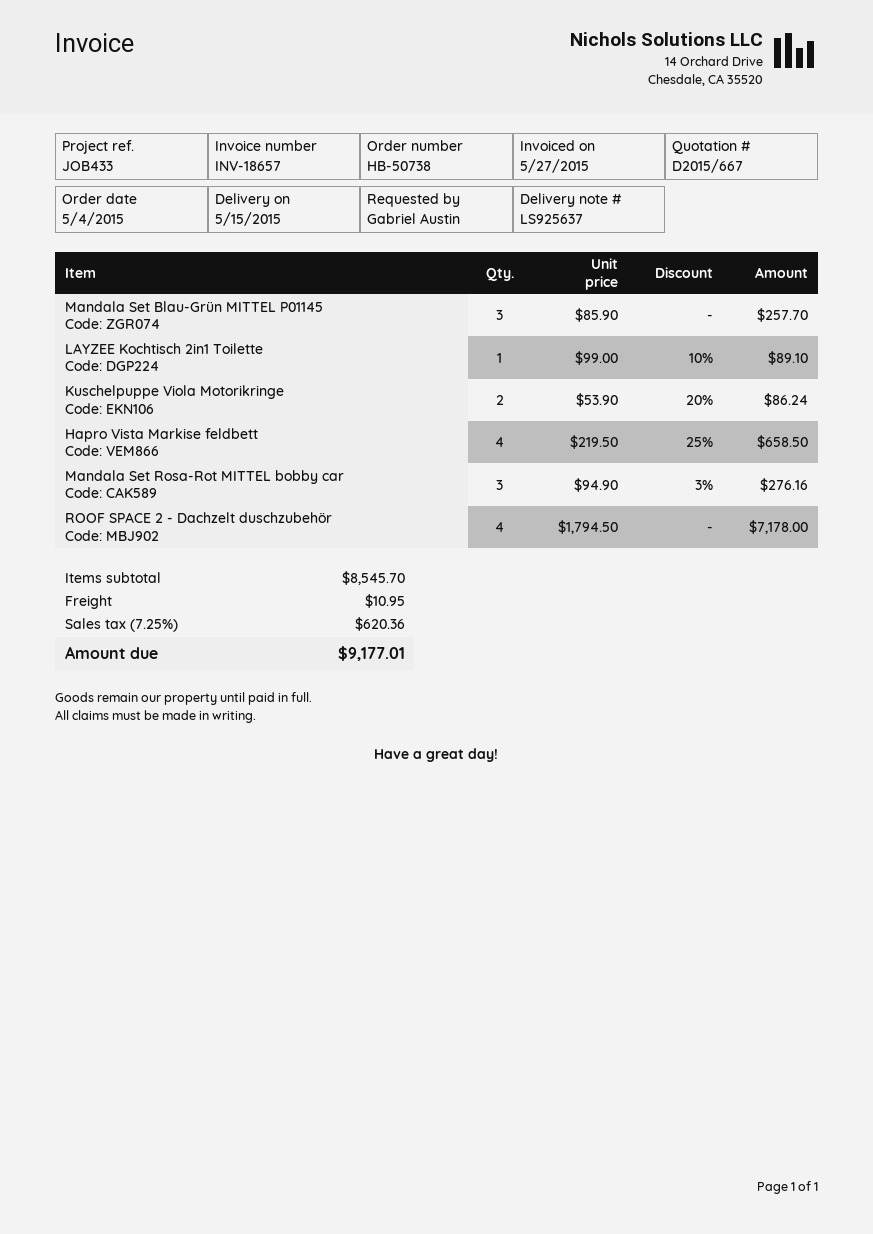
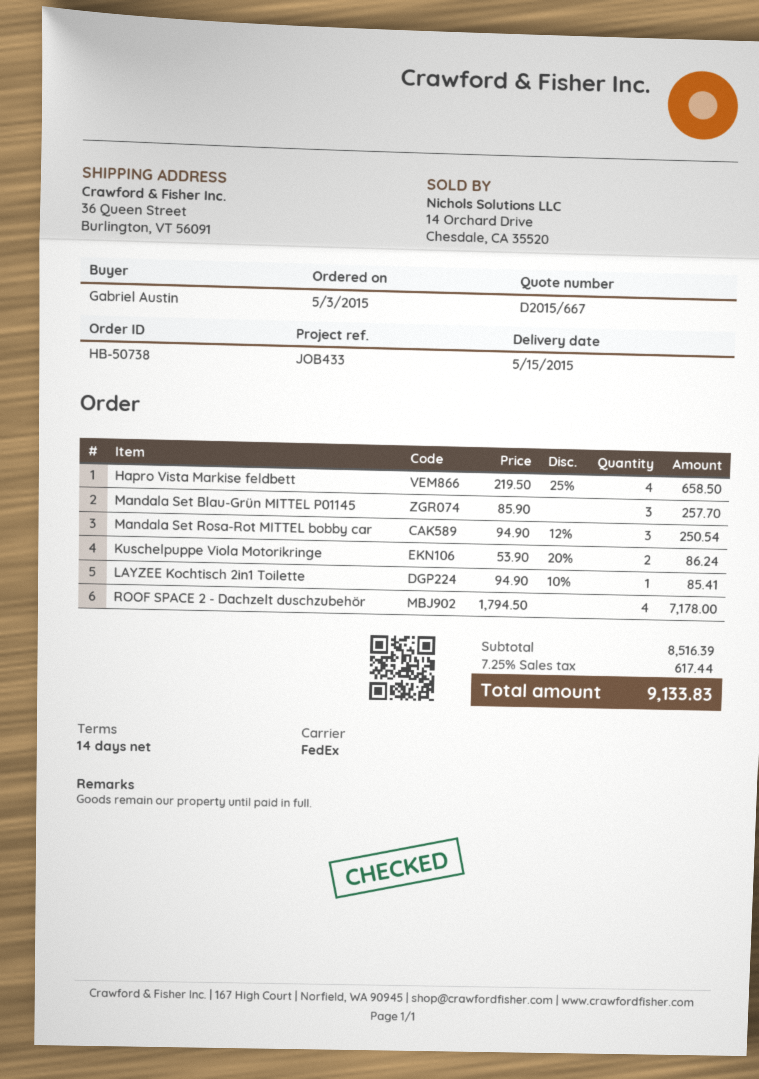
order date: 2015-05-04 -> 2015-05-03
LAYZEE Kochtisch 2in1 Toilette: 1 x 99.00 - 10% = 89.10 -> 1 x 94.90 - 10% = 85.41
Mandala Set Rosa-Rot MITTEL bobby car: 3 x 94.90 - 3% = 276.16 -> 3 x 94.90 - 12% = 250.54
subtotal: 8545.70 -> 8516.39
shipping: 10.95 -> none
tax: 7.25% = 620.36 -> 7.25% = 617.44
total: 9177.01 -> 9133.83

